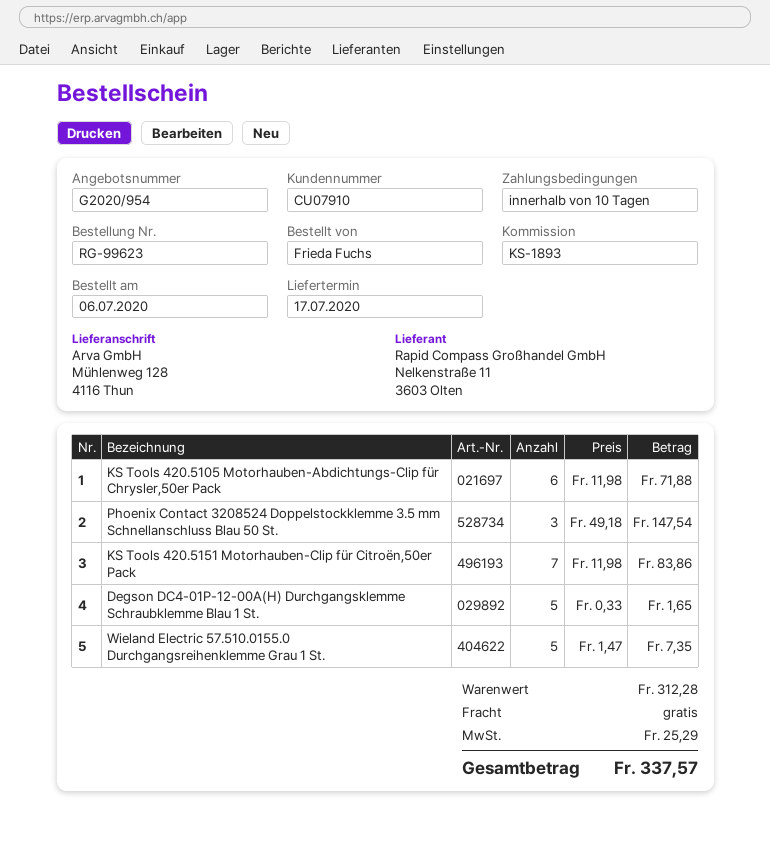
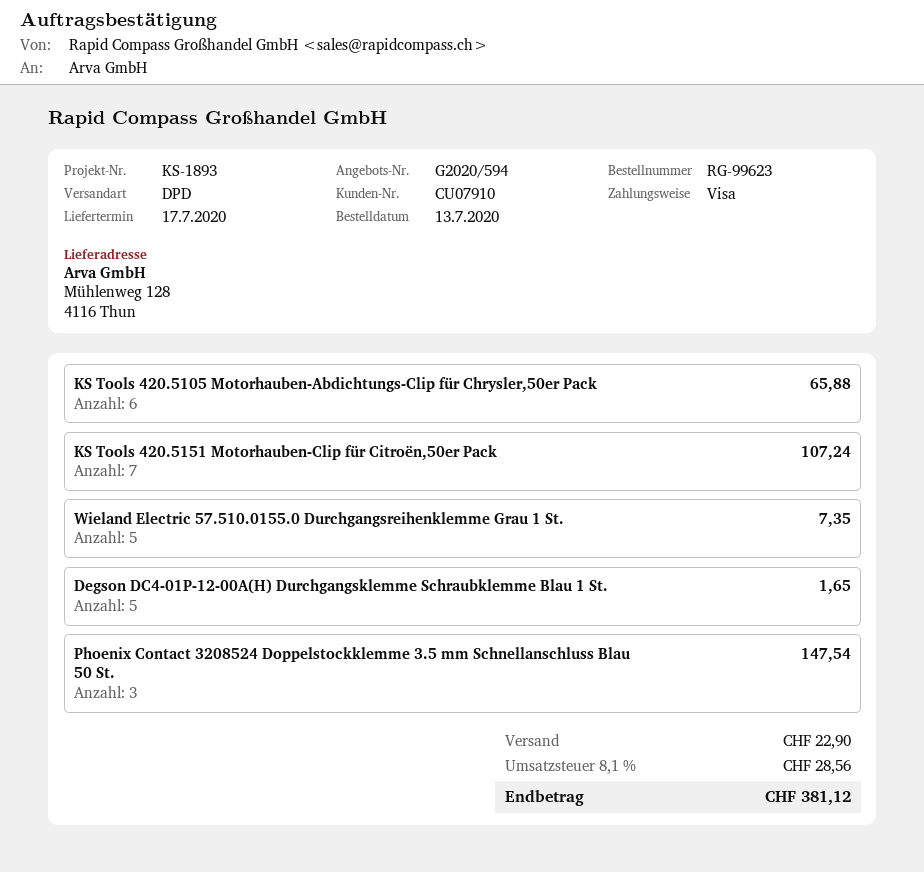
quote number: G2020/954 -> G2020/594
order date: 2020-07-06 -> 2020-07-13
KS Tools 420.5105 Motorhauben-Abdichtungs-Clip für Chrysler,50er Pack: 6 for 71.88 -> 6 for 65.88
KS Tools 420.5151 Motorhauben-Clip für Citroën,50er Pack: 7 for 83.86 -> 7 for 107.24
shipping: 0.00 -> 22.90
tax: 25.29 -> 28.56
total: 337.57 -> 381.12

